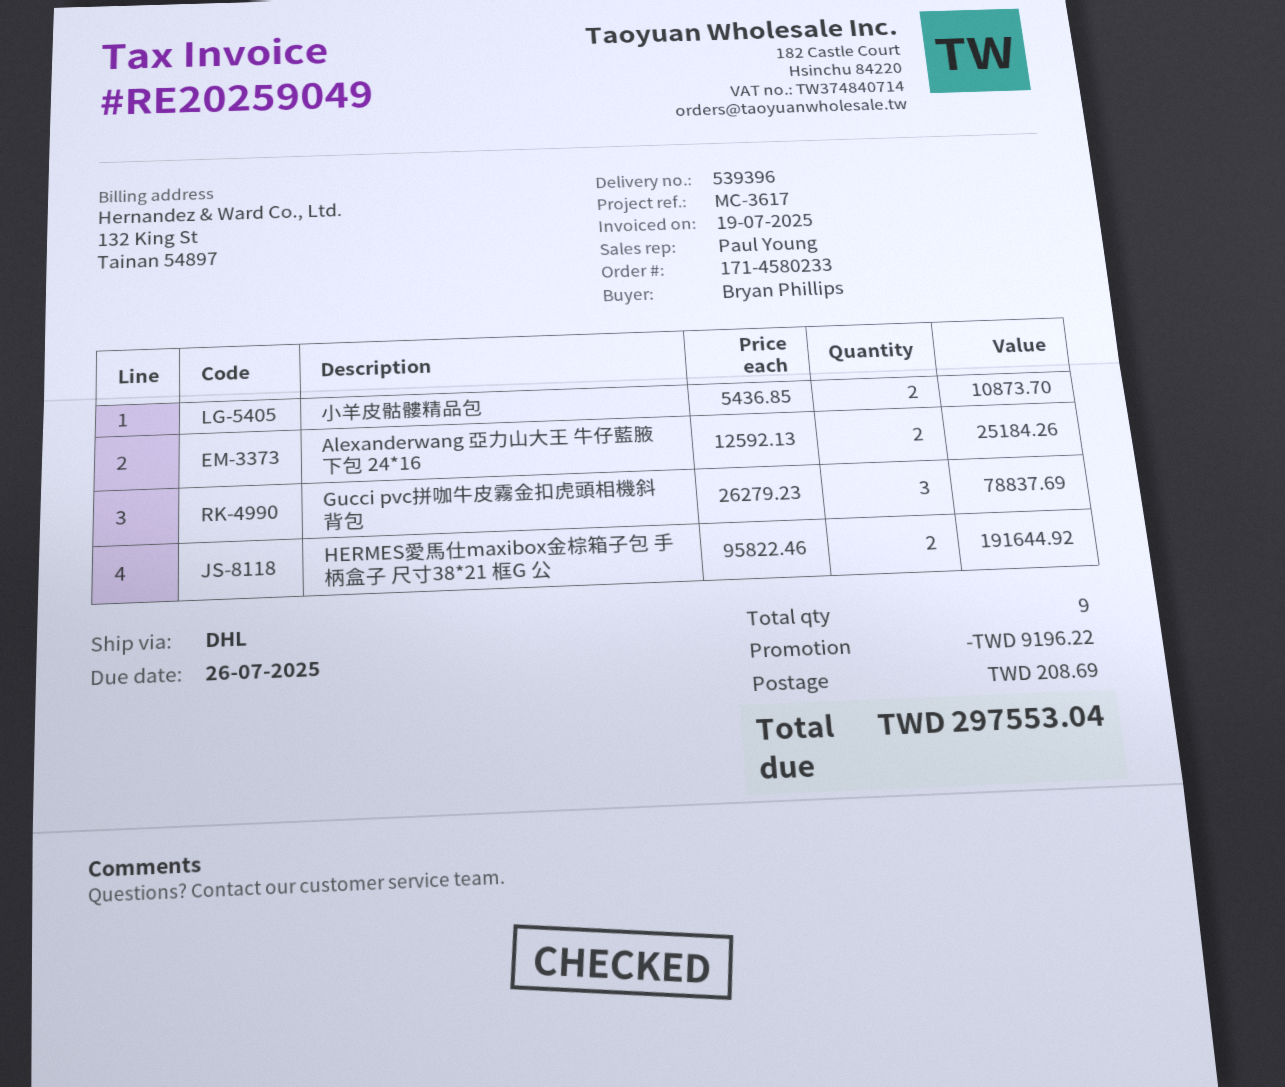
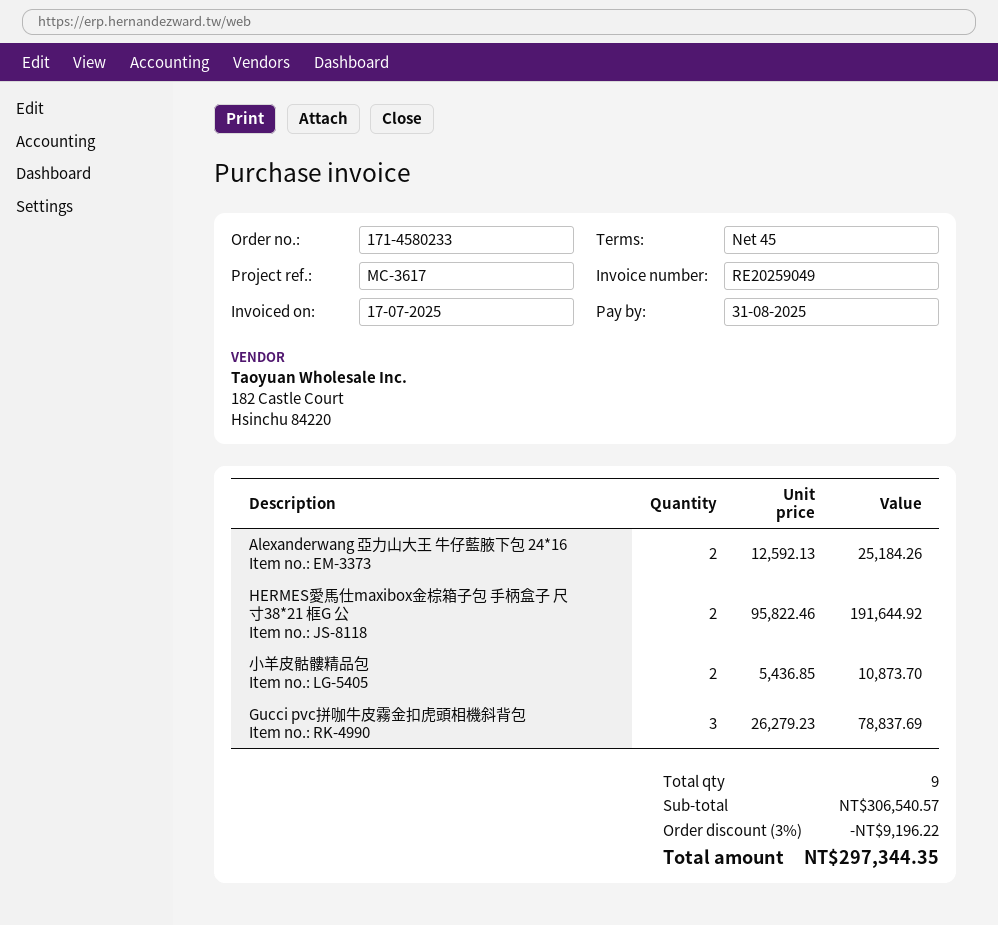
invoice date: 2025-07-19 -> 2025-07-17
due date: 2025-07-26 -> 2025-08-31
shipping: 208.69 -> none
total: 297553.04 -> 297344.35

